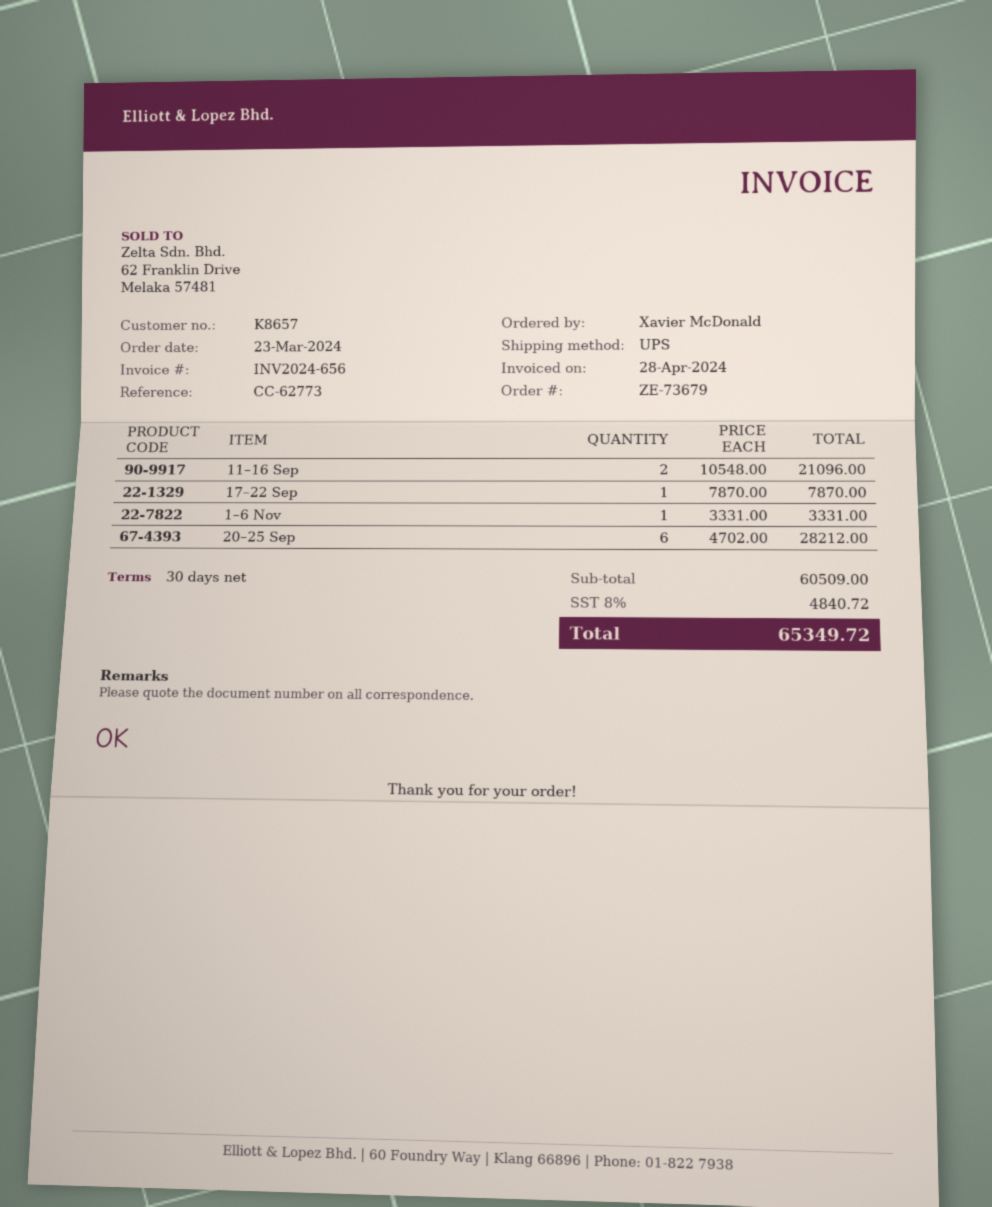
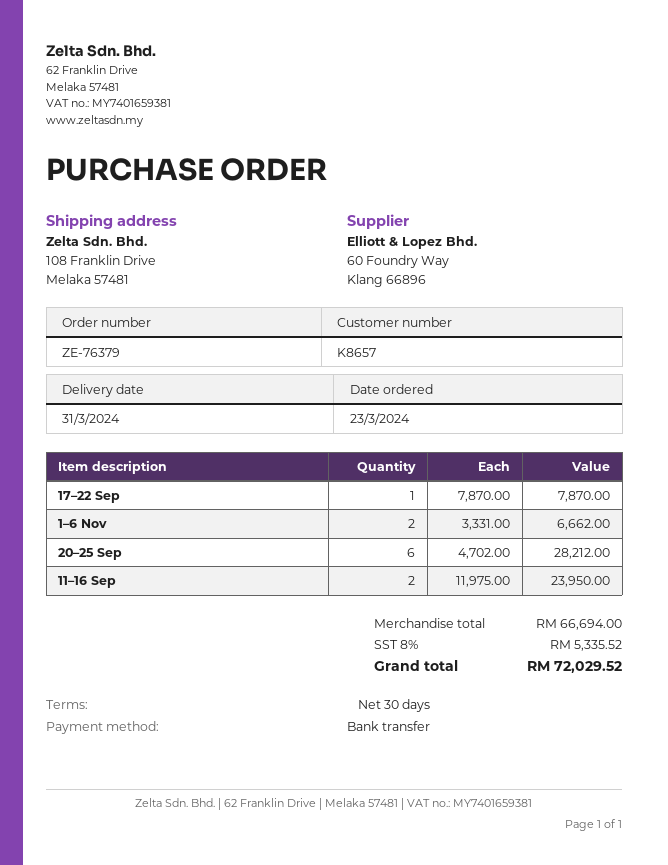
order number: ZE-73679 -> ZE-76379
11–16 Sep: 2 x 10548.00 = 21096.00 -> 2 x 11975.00 = 23950.00
1–6 Nov: 1 x 3331.00 = 3331.00 -> 2 x 3331.00 = 6662.00
subtotal: 60509.00 -> 66694.00
tax: 8% = 4840.72 -> 8% = 5335.52
total: 65349.72 -> 72029.52

